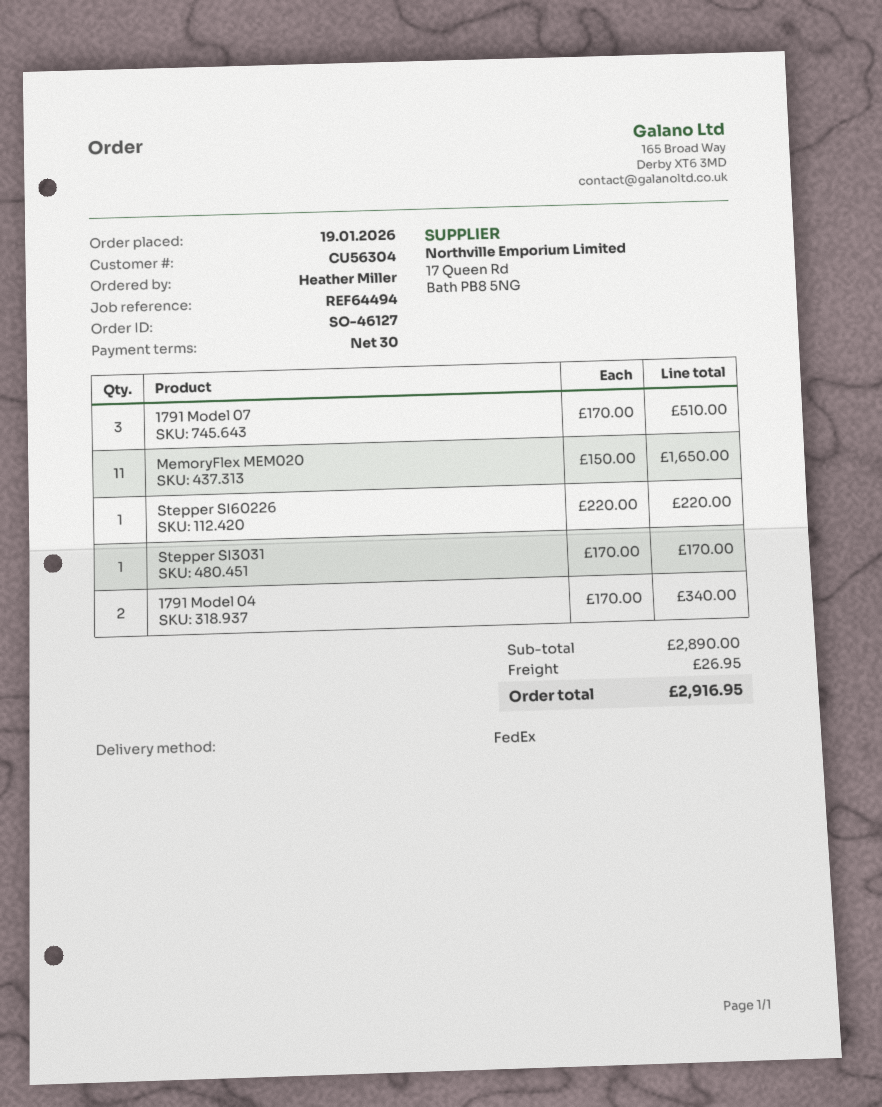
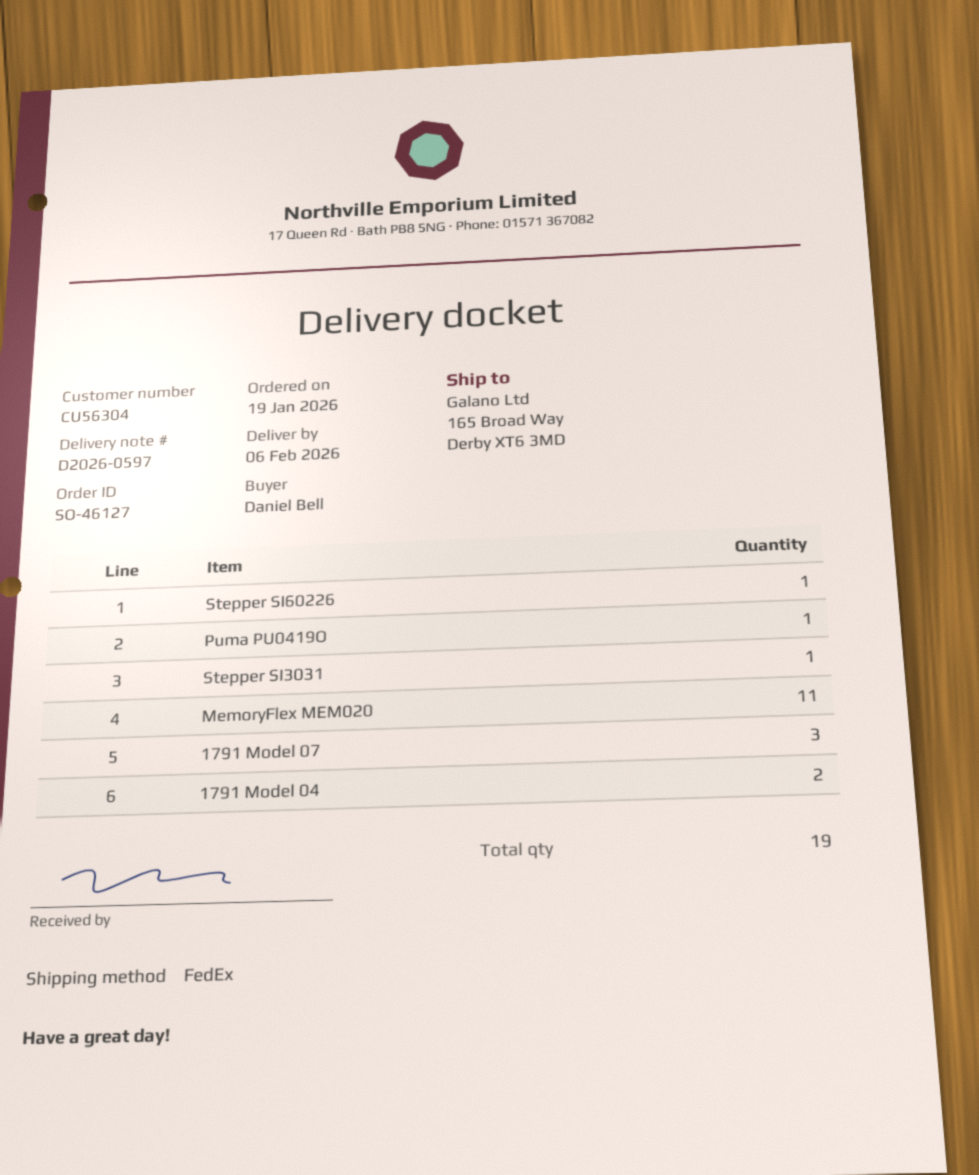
ordered by: Heather Miller -> Daniel Bell
Puma PU0419O: none -> 1

